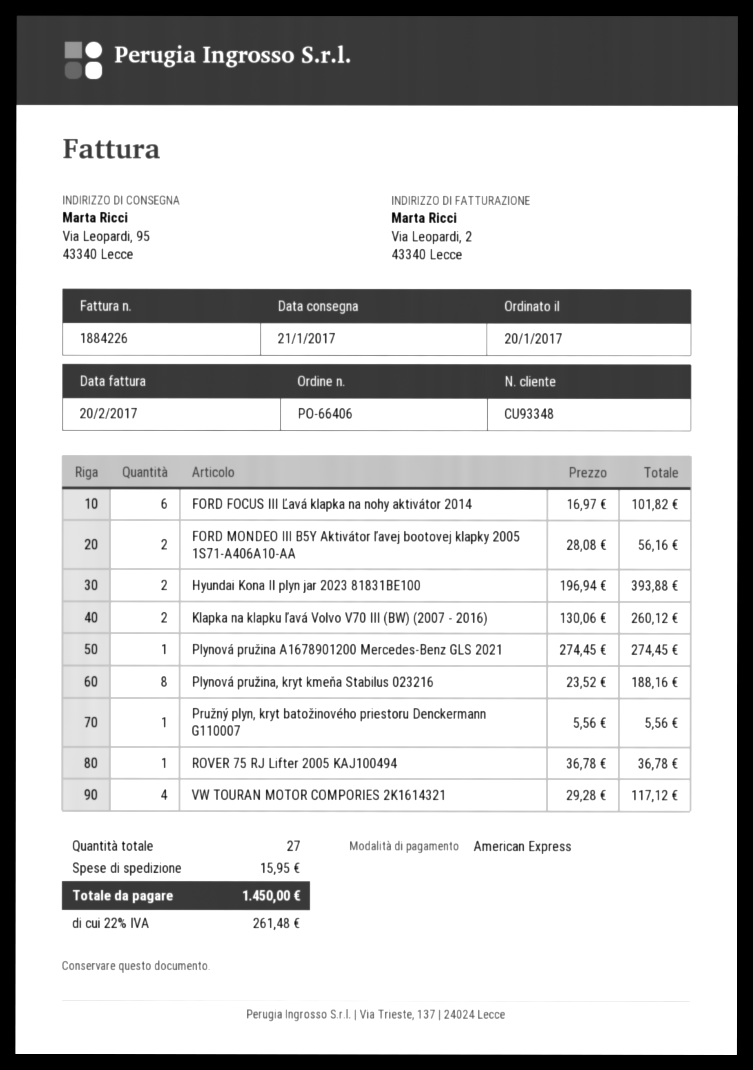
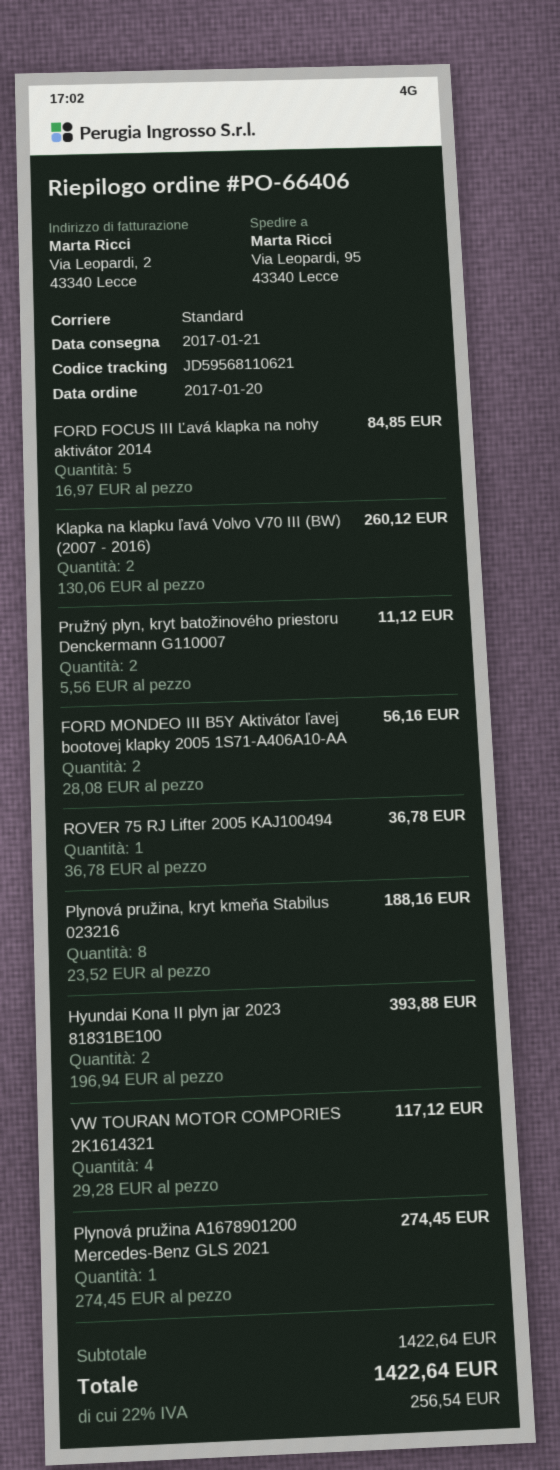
FORD FOCUS III Ľavá klapka na nohy aktivátor 2014: 6 x 16.97 = 101.82 -> 5 x 16.97 = 84.85
Pružný plyn, kryt batožinového priestoru Denckermann G110007: 1 x 5.56 = 5.56 -> 2 x 5.56 = 11.12
shipping: 15.95 -> none
tax: 22% = 261.48 -> 22% = 256.54
total: 1450.00 -> 1422.64

